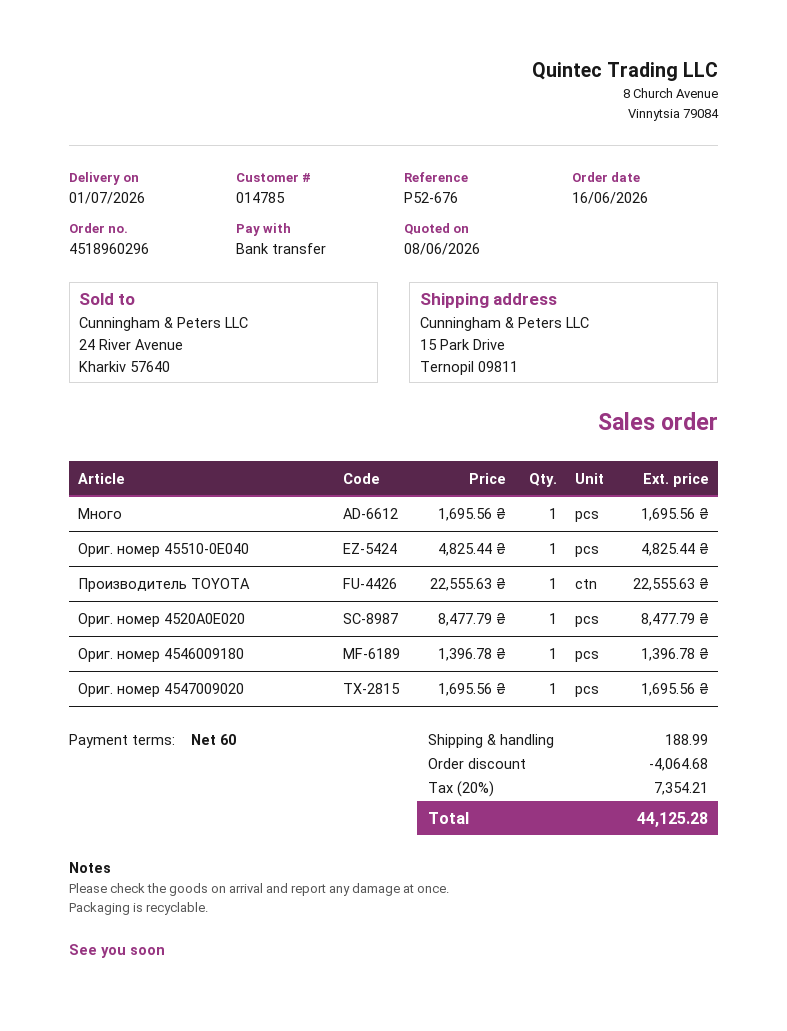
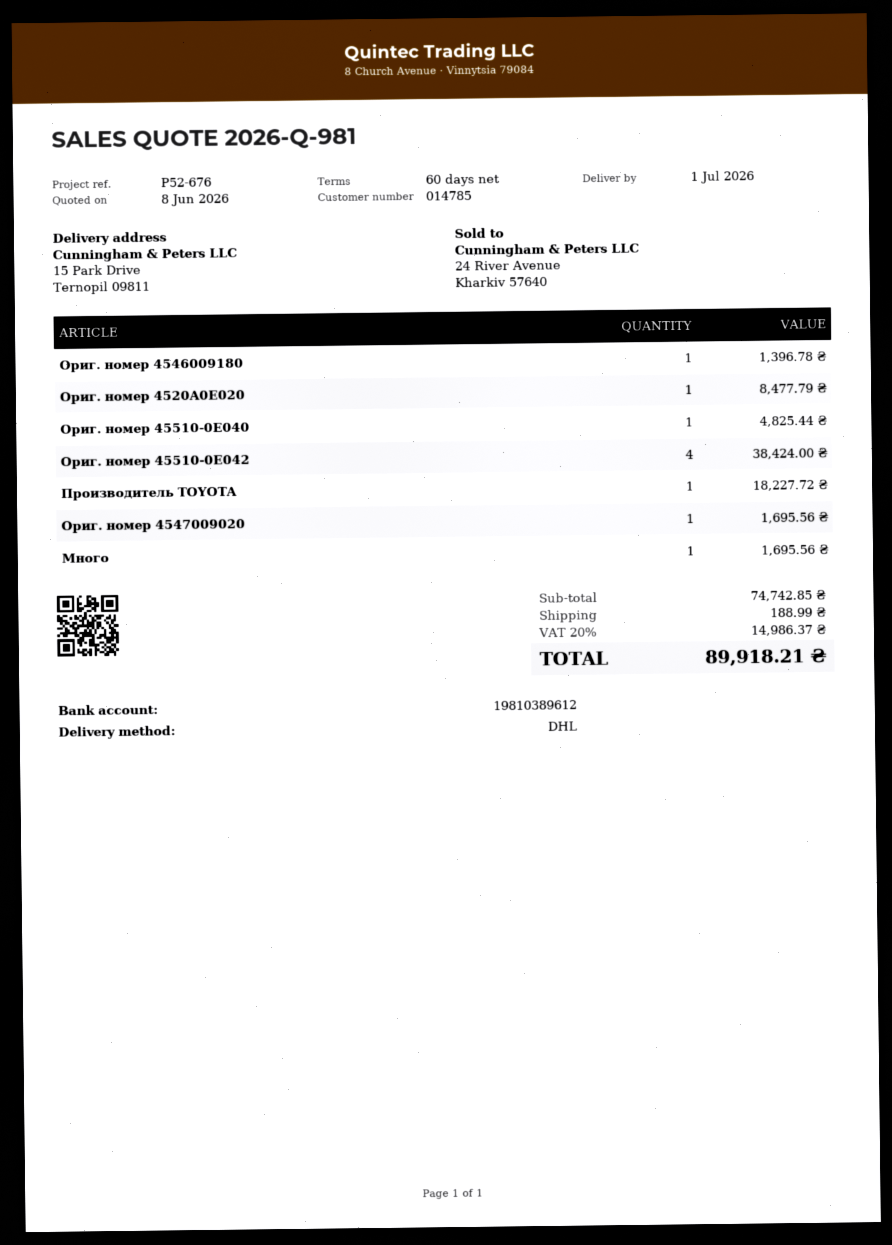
Производитель TOYOTA: 1 for 22555.63 -> 1 for 18227.72
Ориг. номер 45510-0E042: none -> 4 for 38424.00
discount: 4064.68 -> none
tax: 20% = 7354.21 -> 20% = 14986.37
total: 44125.28 -> 89918.21

